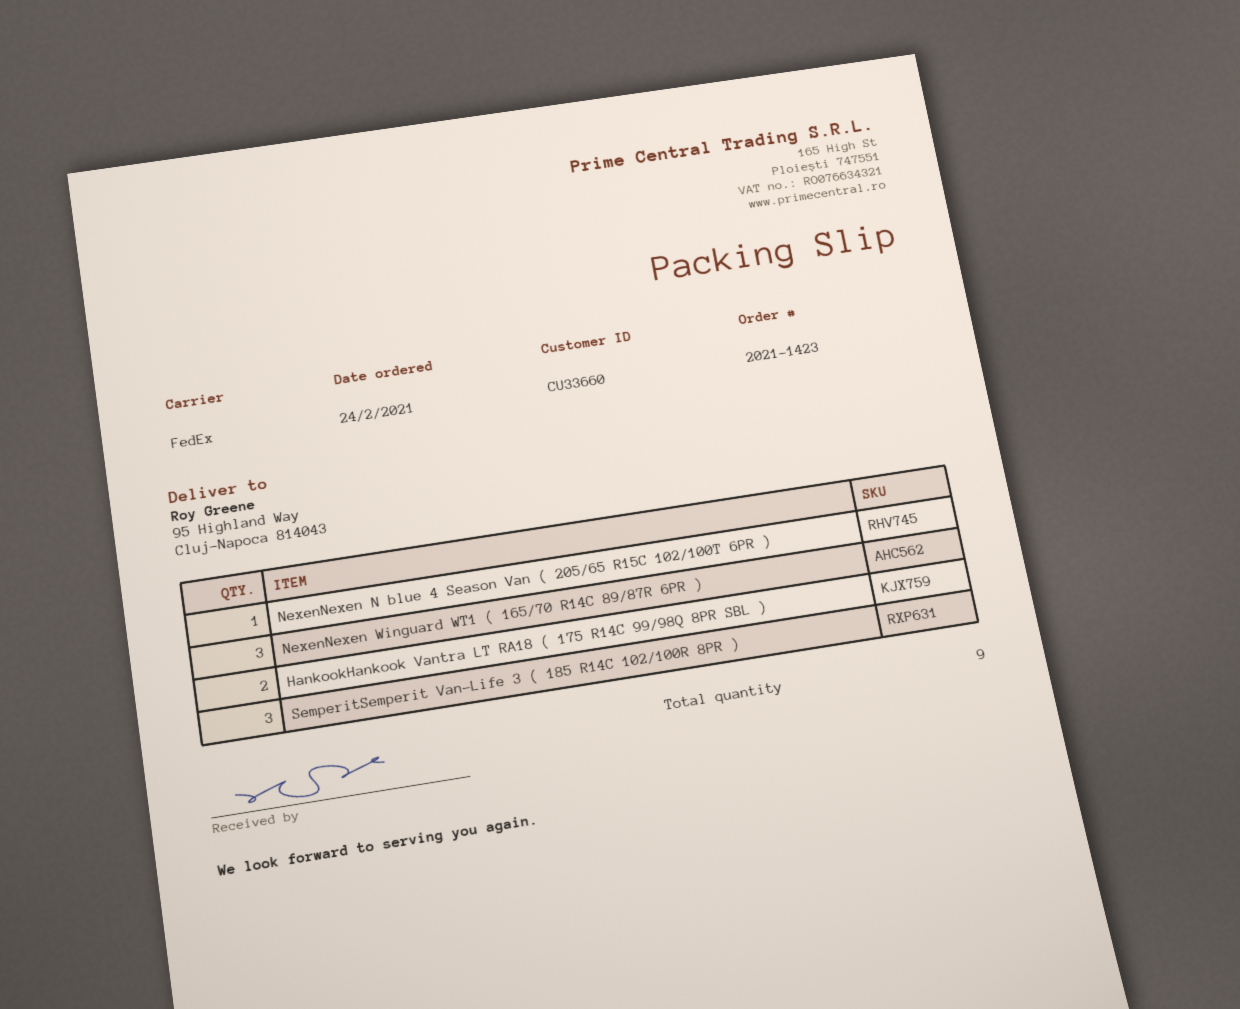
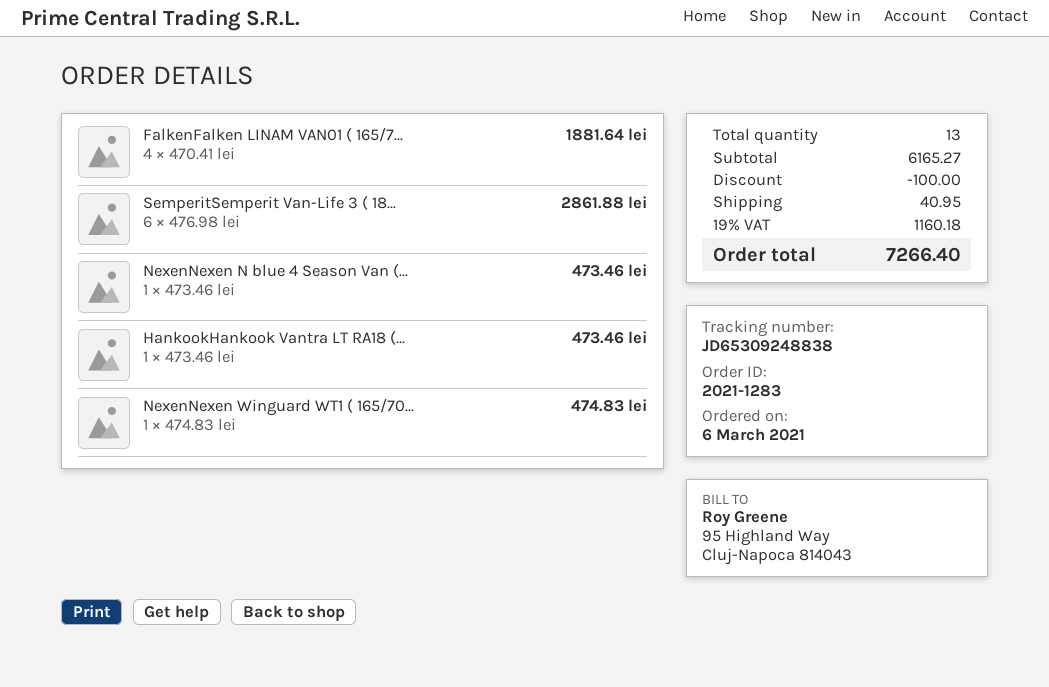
order number: 2021-1423 -> 2021-1283
order date: 2021-02-24 -> 2021-03-06
NexenNexen Winguard WT1 ( 165/70 R14C 89/87R 6PR ): 3 -> 1
HankookHankook Vantra LT RA18 ( 175 R14C 99/98Q 8PR SBL ): 2 -> 1
SemperitSemperit Van-Life 3 ( 185 R14C 102/100R 8PR ): 3 -> 6
FalkenFalken LINAM VAN01 ( 165/7...: none -> 4
total quantity: 9 -> 13

